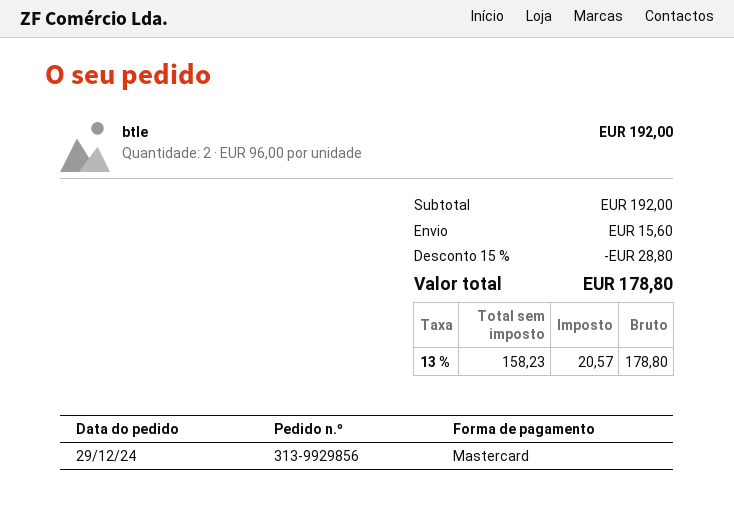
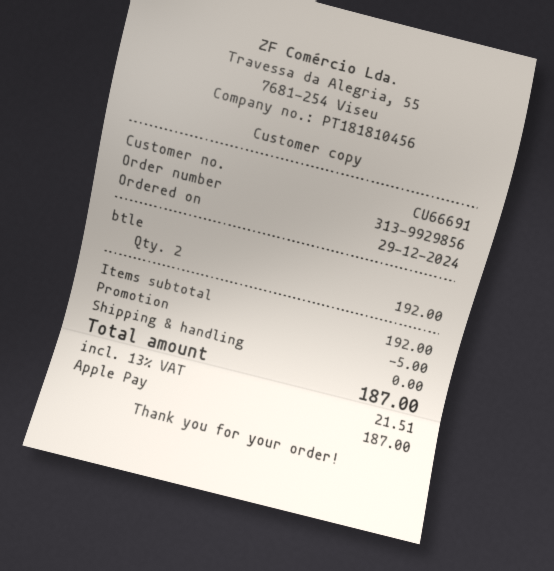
payment method: Mastercard -> Apple Pay
discount: 28.80 -> 5.00
shipping: 15.60 -> 0.00
tax: 13% = 20.57 -> 13% = 21.51
total: 178.80 -> 187.00

